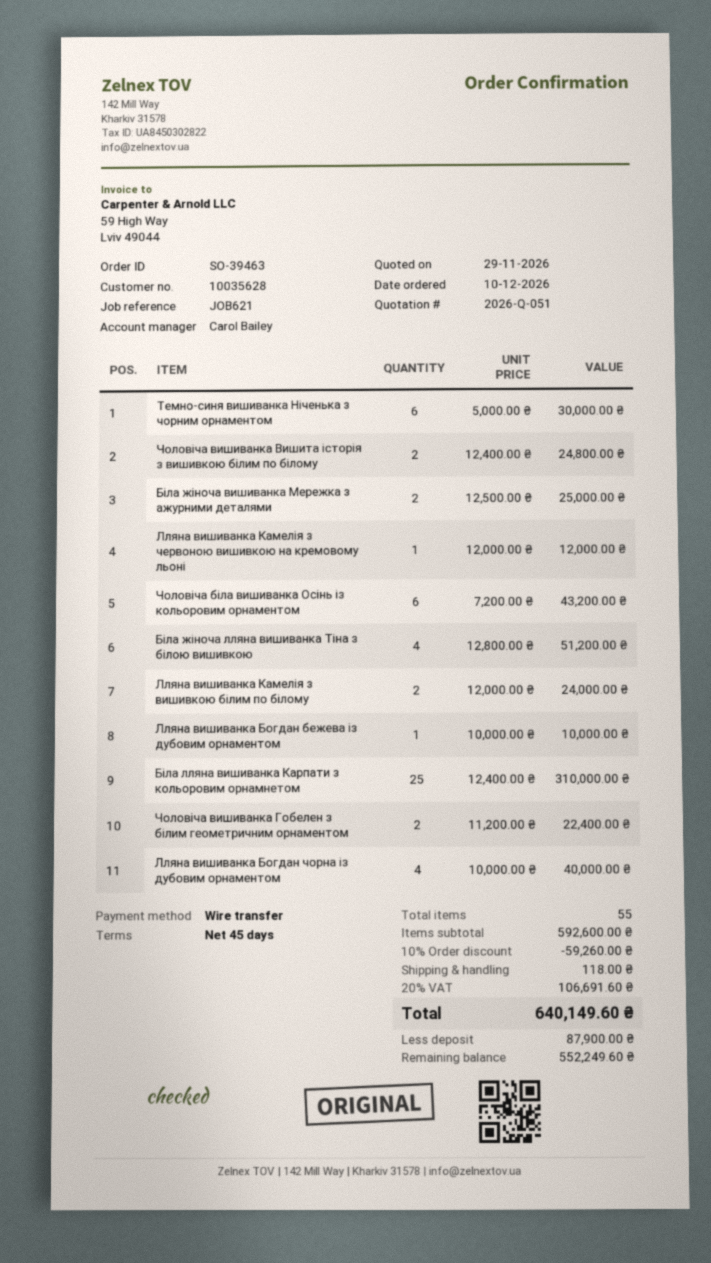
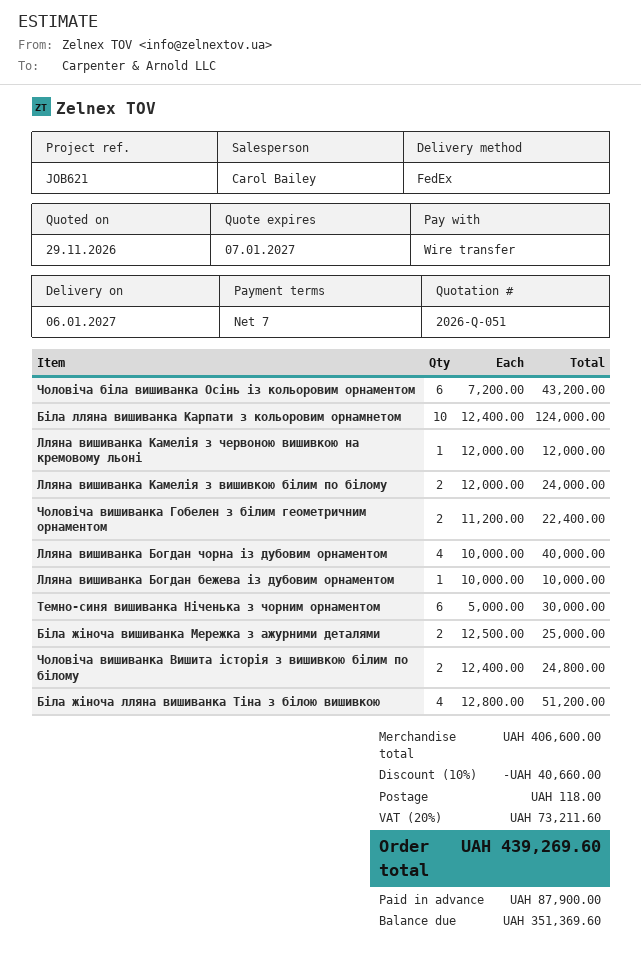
payment terms: 45 days -> 7 days
Біла лляна вишиванка Карпати з кольоровим орнамнетом: 25 x 12400.00 = 310000.00 -> 10 x 12400.00 = 124000.00
subtotal: 592600.00 -> 406600.00
discount: 10% = 59260.00 -> 10% = 40660.00
tax: 20% = 106691.60 -> 20% = 73211.60
total: 640149.60 -> 439269.60
balance: 552249.60 -> 351369.60

